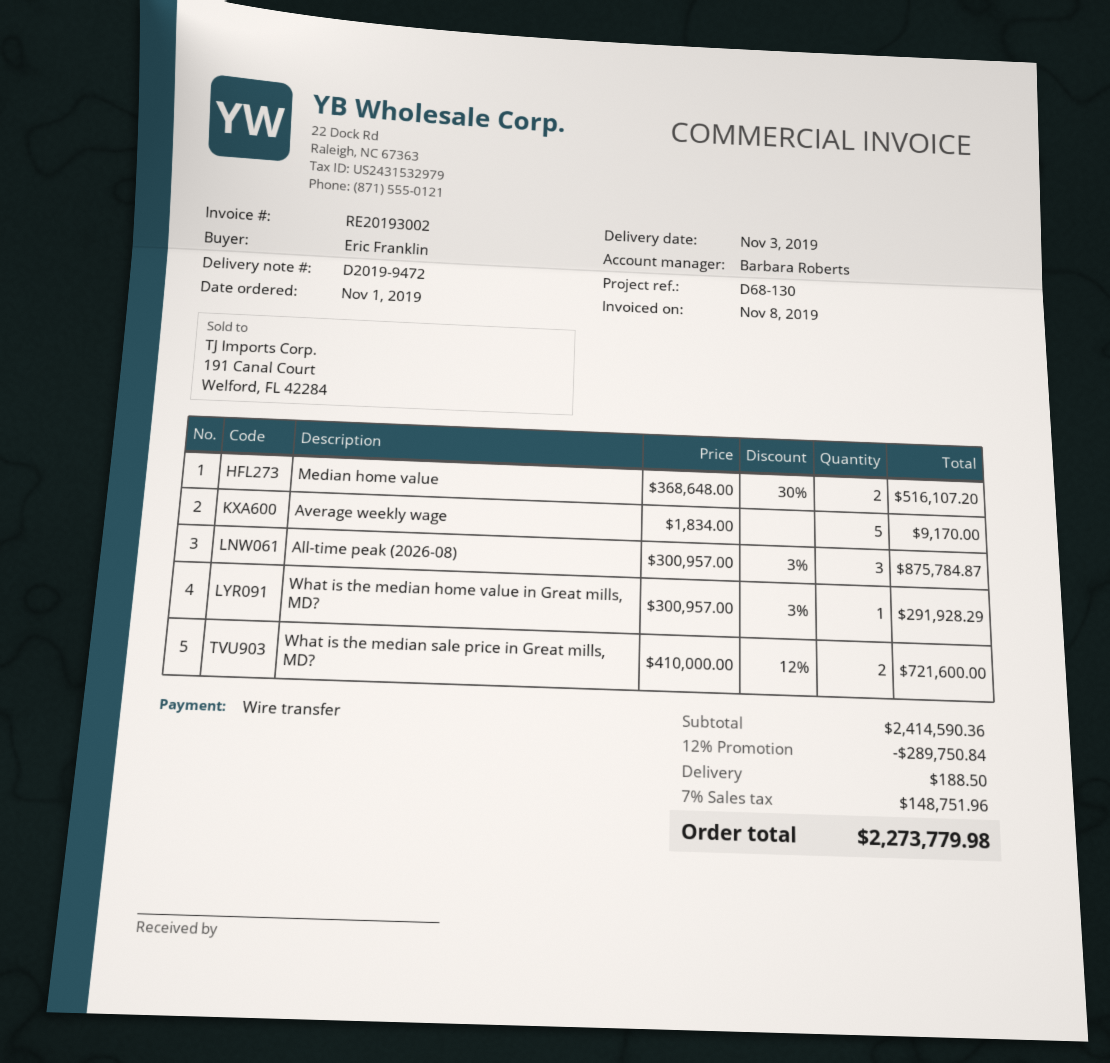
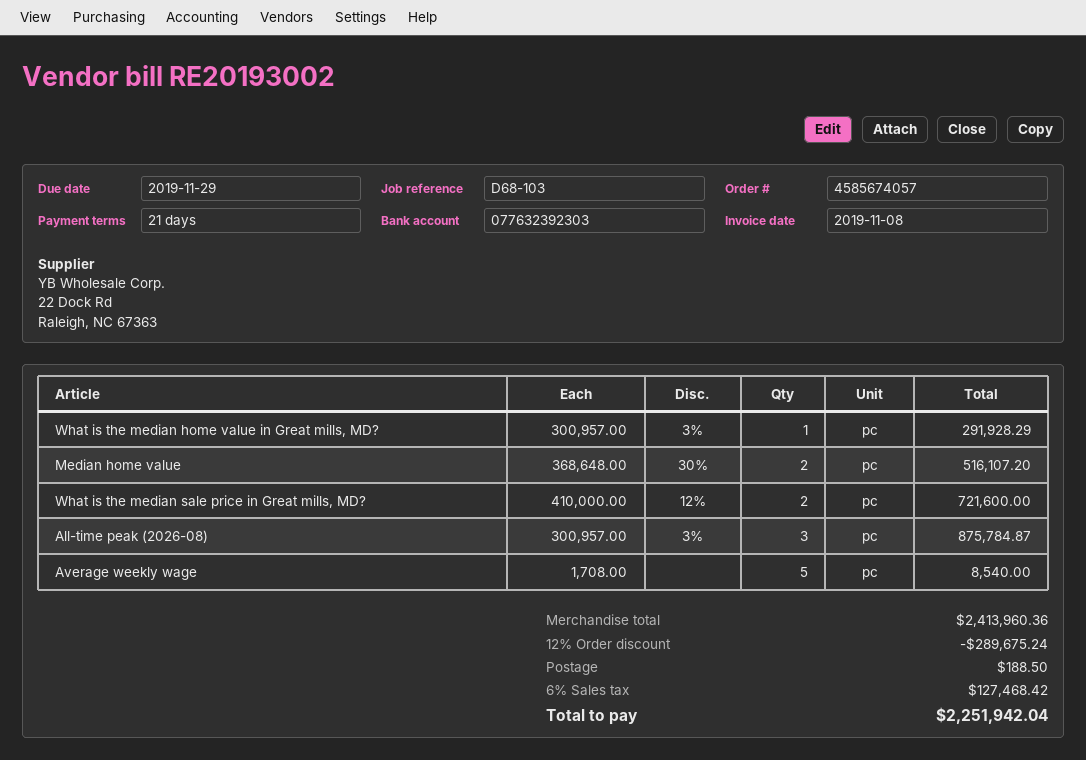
reference: D68-130 -> D68-103
Average weekly wage: 5 x 1834.00 = 9170.00 -> 5 x 1708.00 = 8540.00
subtotal: 2414590.36 -> 2413960.36
discount: 12% = 289750.84 -> 12% = 289675.24
tax: 7% = 148751.96 -> 6% = 127468.42
total: 2273779.98 -> 2251942.04

